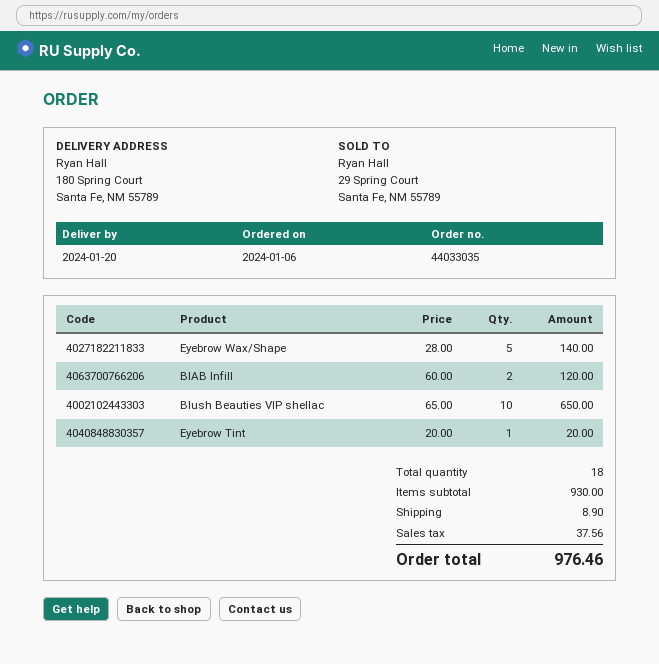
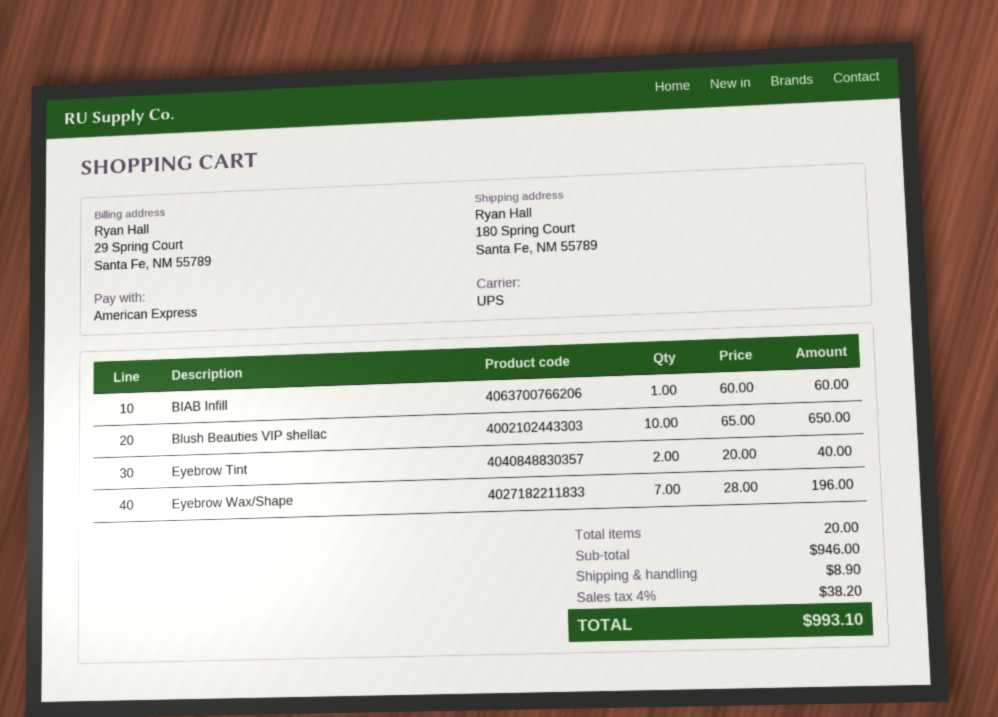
Eyebrow Wax/Shape: 5 x 28.00 = 140.00 -> 7 x 28.00 = 196.00
BIAB Infill: 2 x 60.00 = 120.00 -> 1 x 60.00 = 60.00
Eyebrow Tint: 1 x 20.00 = 20.00 -> 2 x 20.00 = 40.00
total quantity: 18 -> 20
subtotal: 930.00 -> 946.00
tax: 37.56 -> 38.20
total: 976.46 -> 993.10

